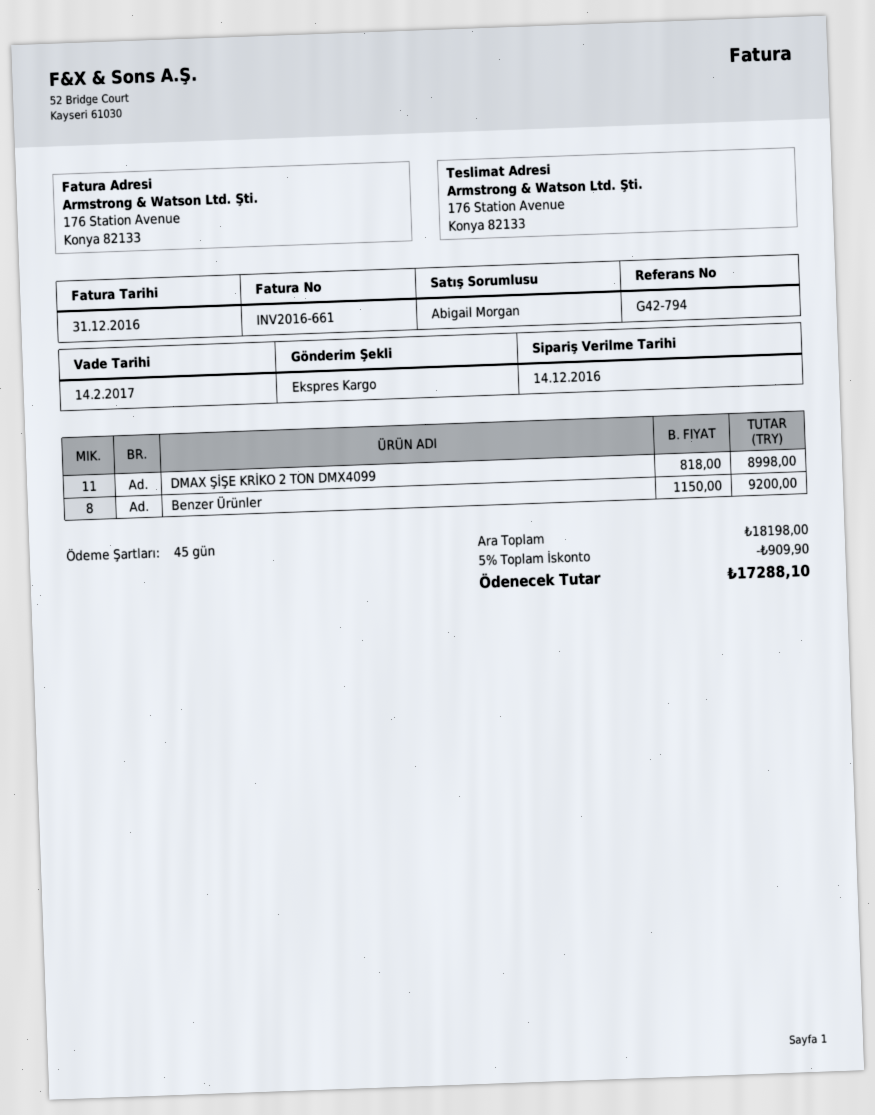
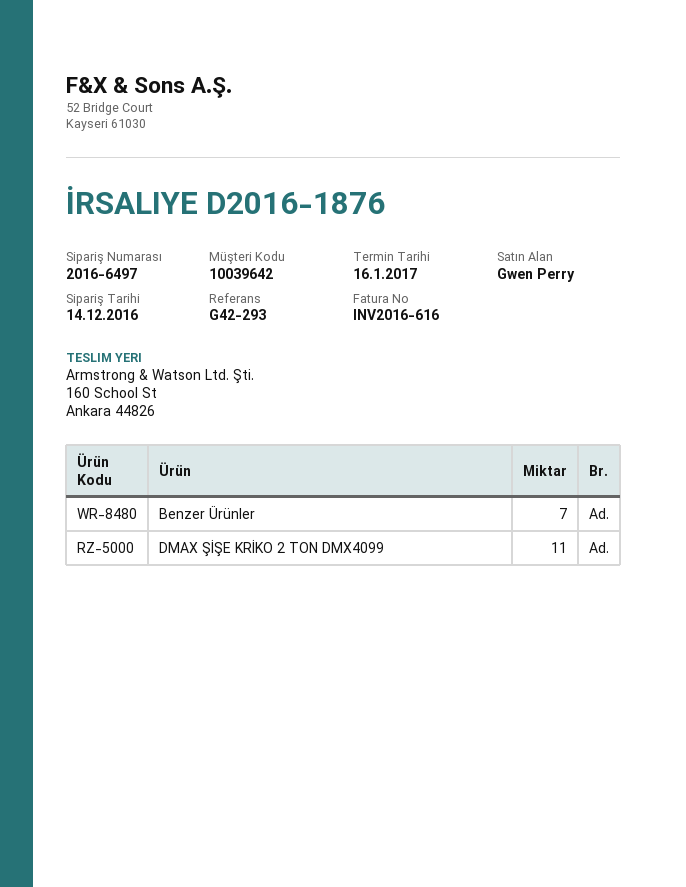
invoice number: INV2016-661 -> INV2016-616
reference: G42-794 -> G42-293
ship to: 176 Station Avenue, Konya 82133 -> 160 School St, Ankara 44826
Benzer Ürünler: 8 -> 7

